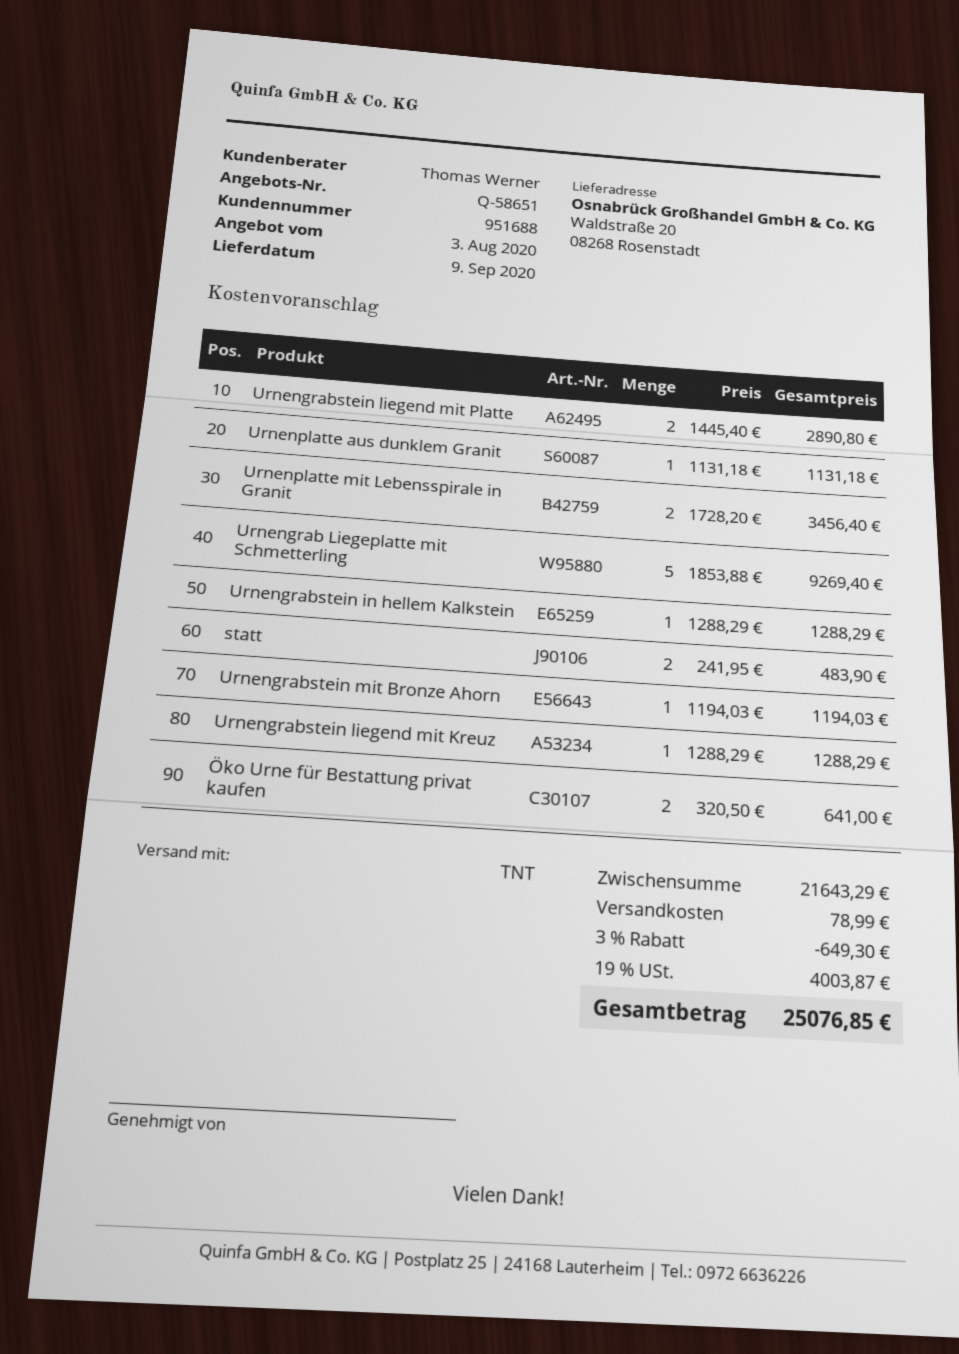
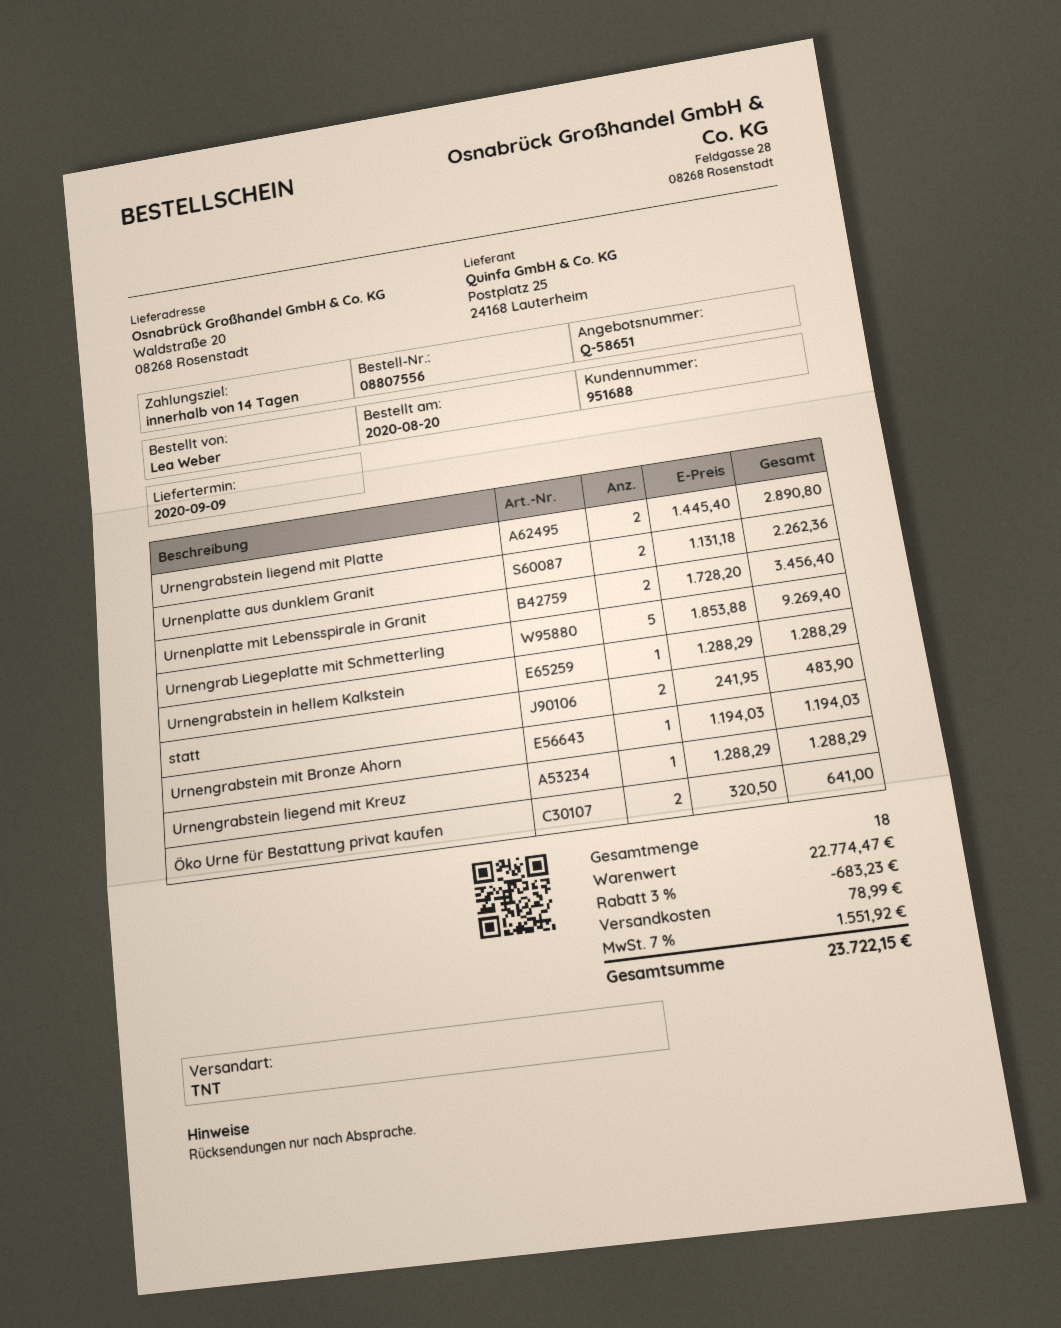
Urnenplatte aus dunklem Granit: 1 x 1131.18 = 1131.18 -> 2 x 1131.18 = 2262.36
subtotal: 21643.29 -> 22774.47
discount: 3% = 649.30 -> 3% = 683.23
tax: 19% = 4003.87 -> 7% = 1551.92
total: 25076.85 -> 23722.15

